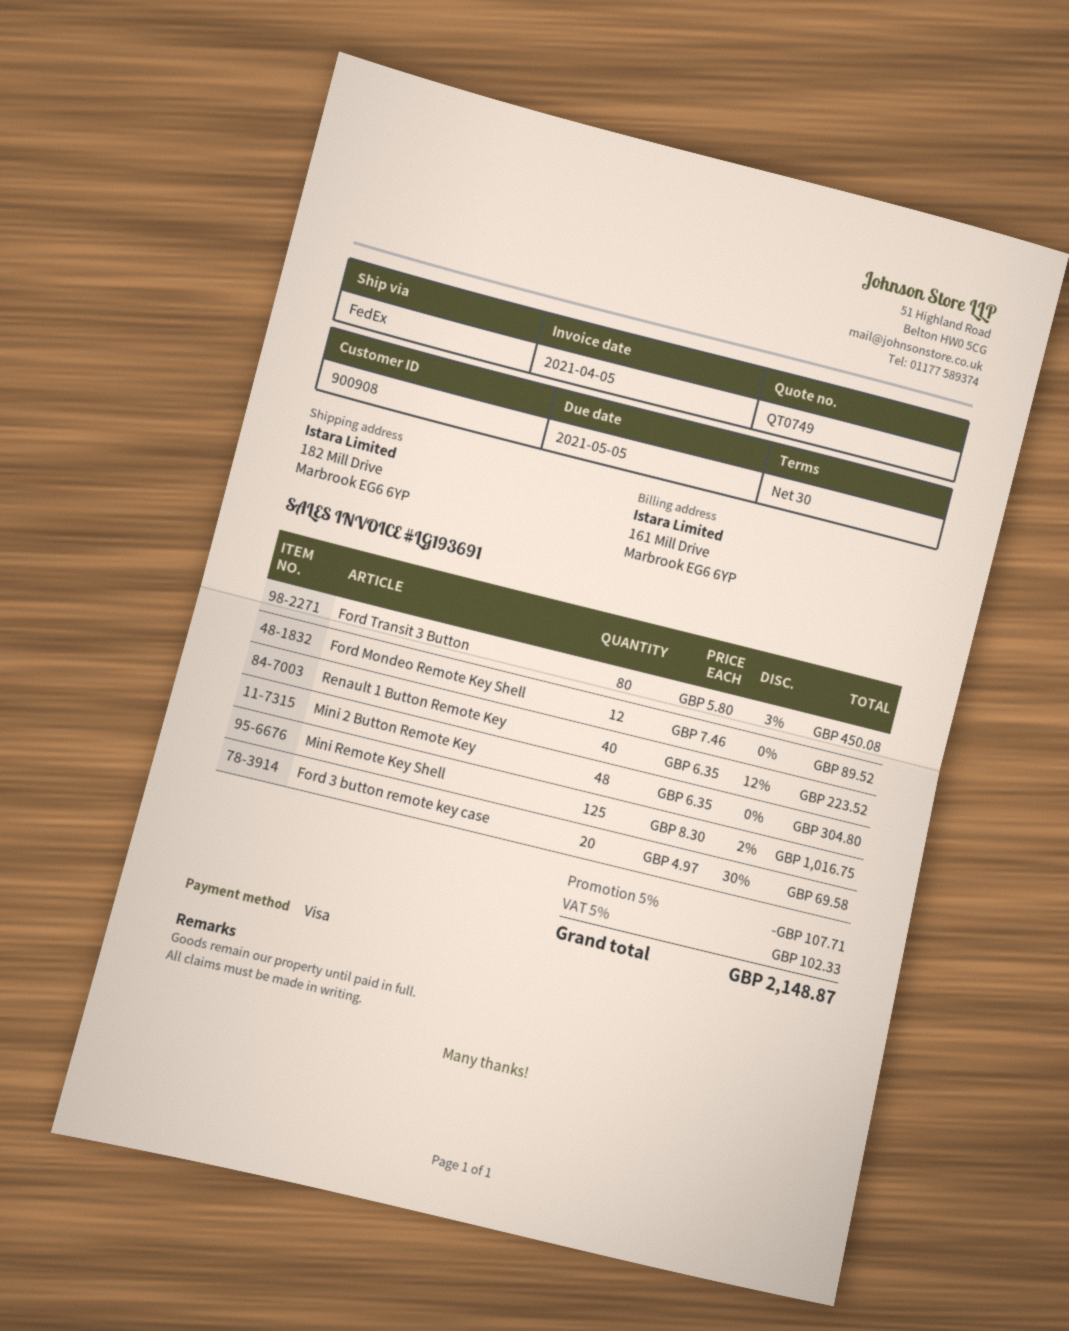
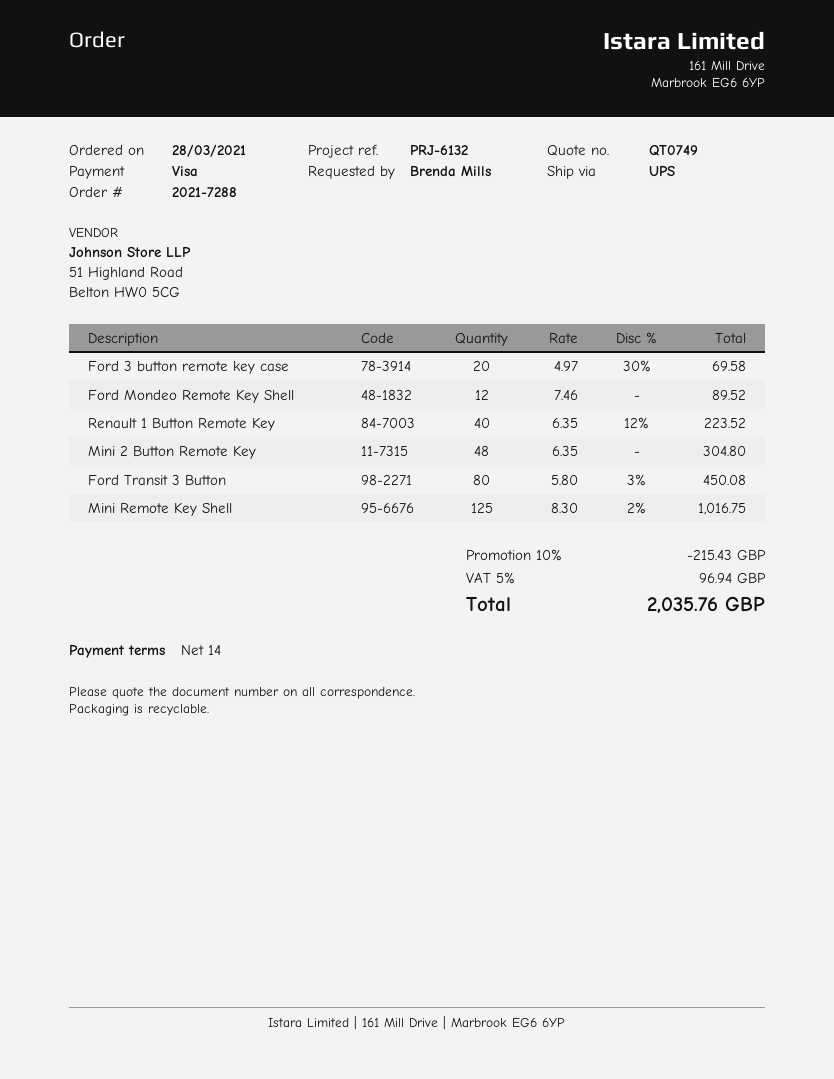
payment terms: 30 days -> 14 days
shipping method: FedEx -> UPS
discount: 5% = 107.71 -> 10% = 215.43
tax: 5% = 102.33 -> 5% = 96.94
total: 2148.87 -> 2035.76

